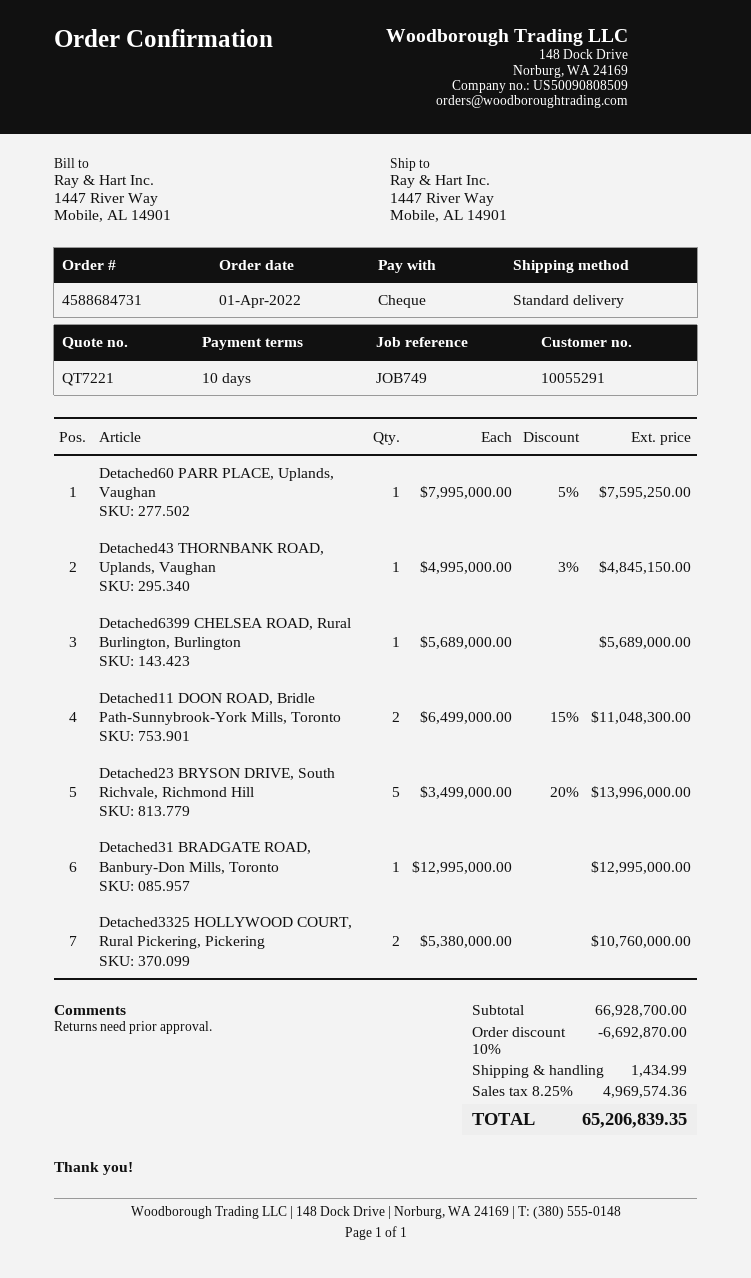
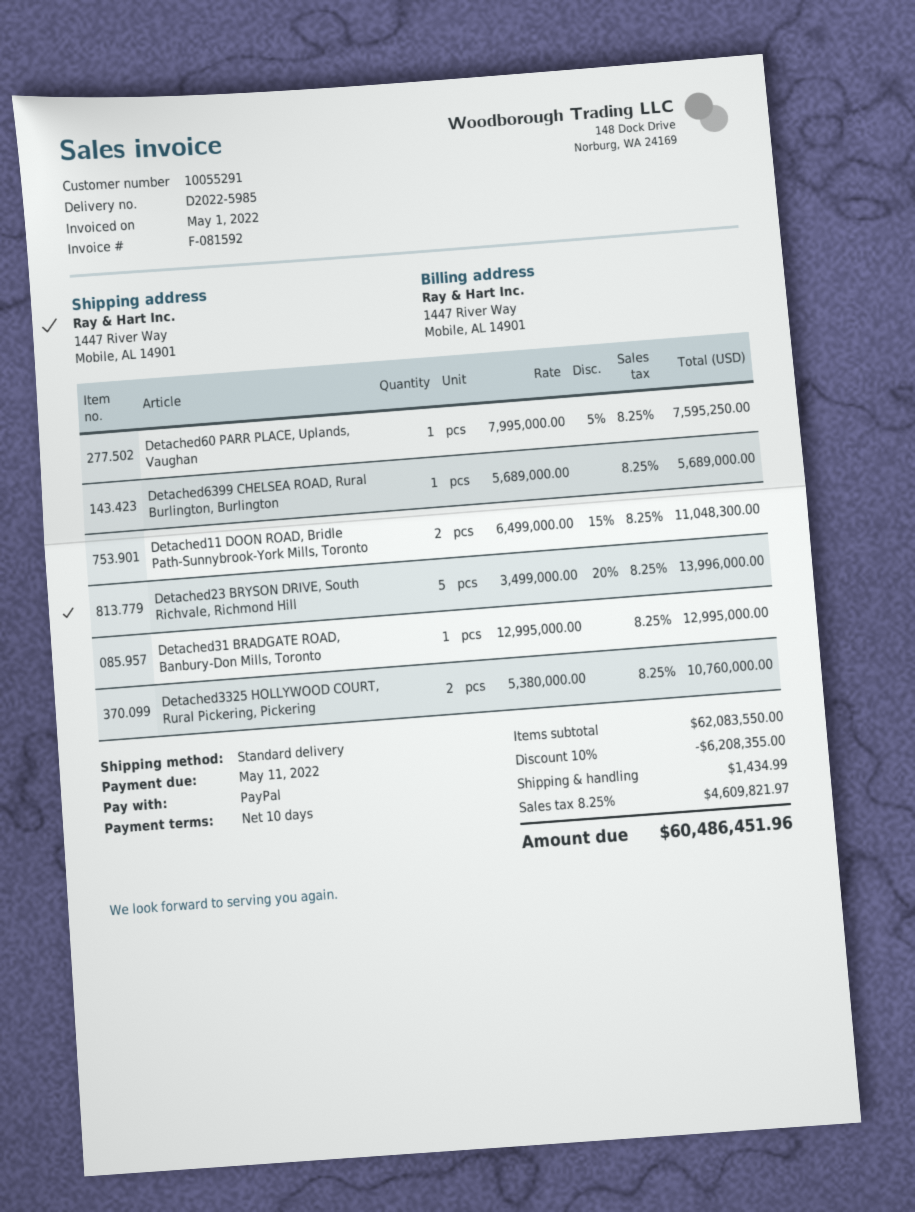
payment method: cheque -> PayPal
Detached43 THORNBANK ROAD, Uplands, Vaughan: 1 x 4995000.00 - 3% = 4845150.00 -> none
subtotal: 66928700.00 -> 62083550.00
discount: 10% = 6692870.00 -> 10% = 6208355.00
tax: 8.25% = 4969574.36 -> 8.25% = 4609821.97
total: 65206839.35 -> 60486451.96

